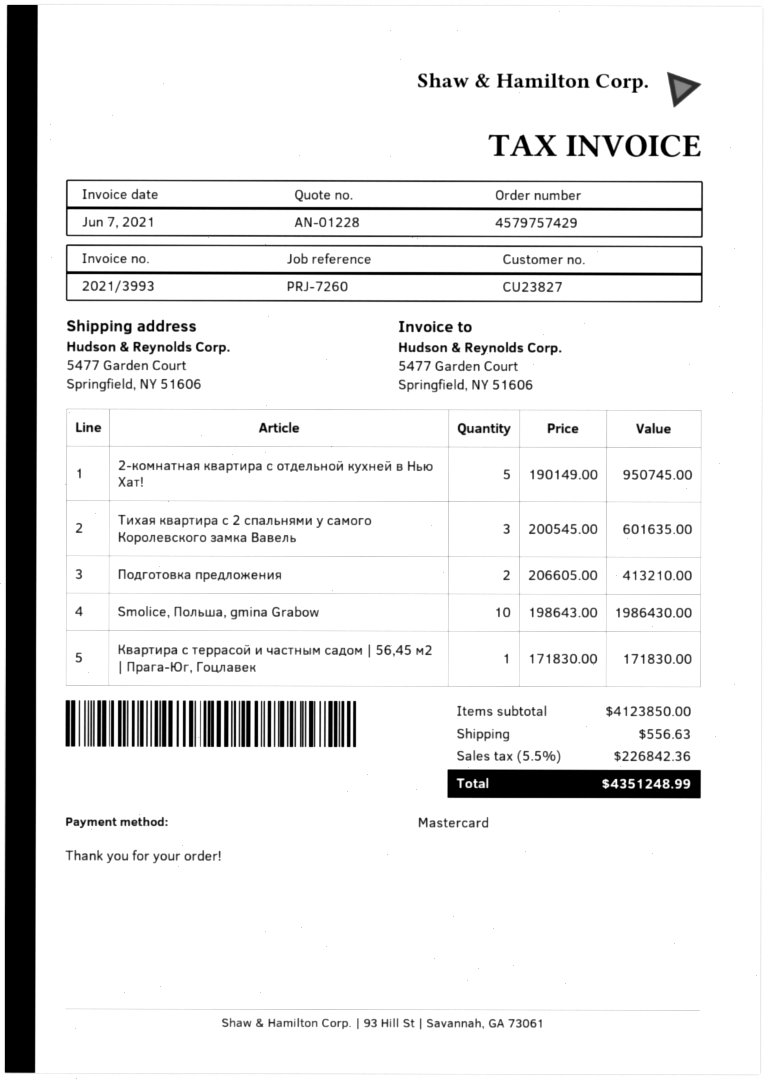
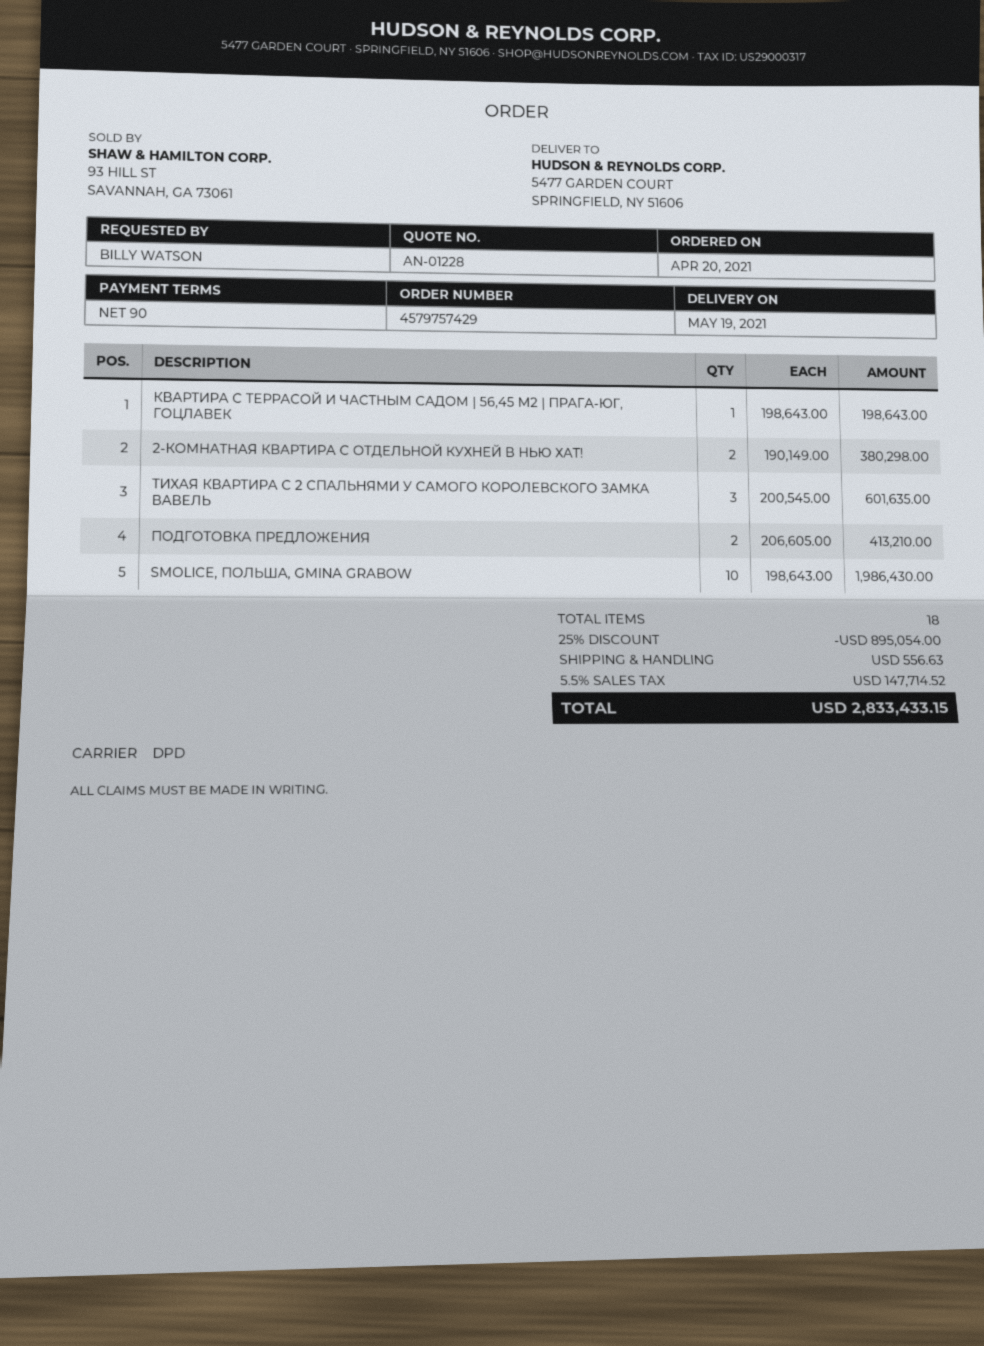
2-комнатная квартира с отдельной кухней в Нью Хат!: 5 x 190149.00 = 950745.00 -> 2 x 190149.00 = 380298.00
Квартира с террасой и частным садом | 56,45 м2 | Прага-Юг, Гоцлавек: 1 x 171830.00 = 171830.00 -> 1 x 198643.00 = 198643.00
discount: none -> 25% = 895054.00
tax: 5.5% = 226842.36 -> 5.5% = 147714.52
total: 4351248.99 -> 2833433.15

